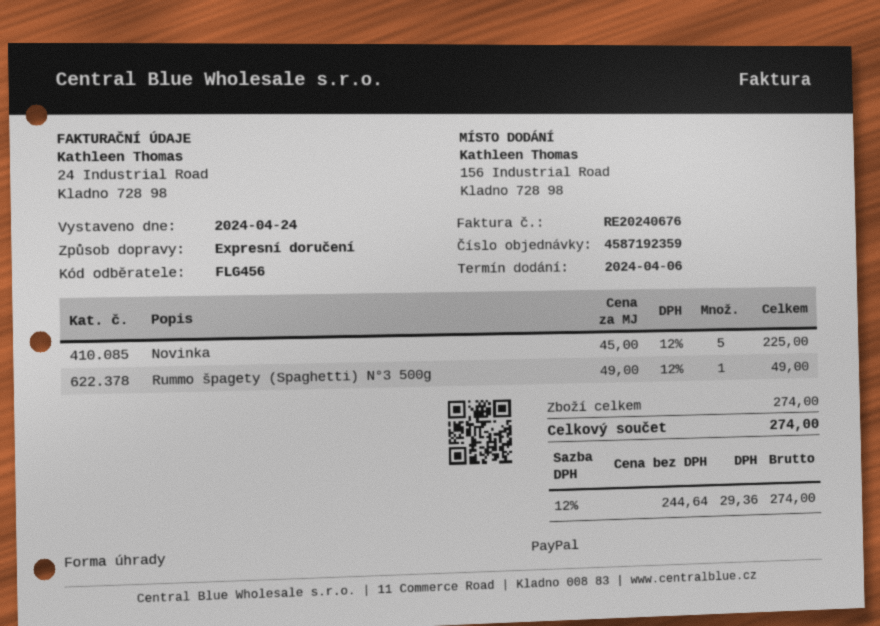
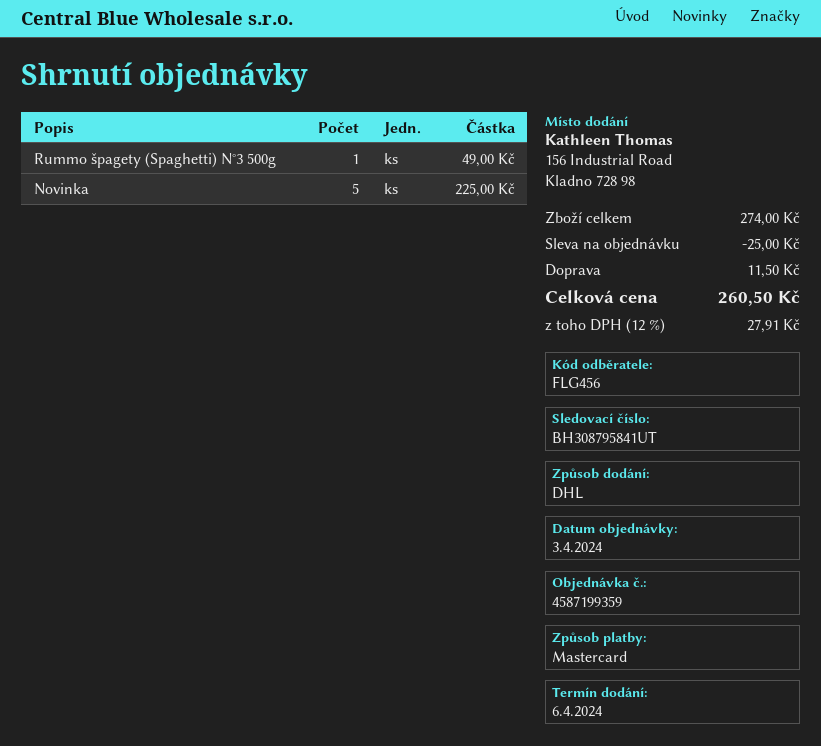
order number: 4587192359 -> 4587199359
payment method: PayPal -> Mastercard
shipping method: express -> DHL
discount: none -> 25.00
shipping: none -> 11.50
tax: 12% = 29.36 -> 12% = 27.91
total: 274.00 -> 260.50

